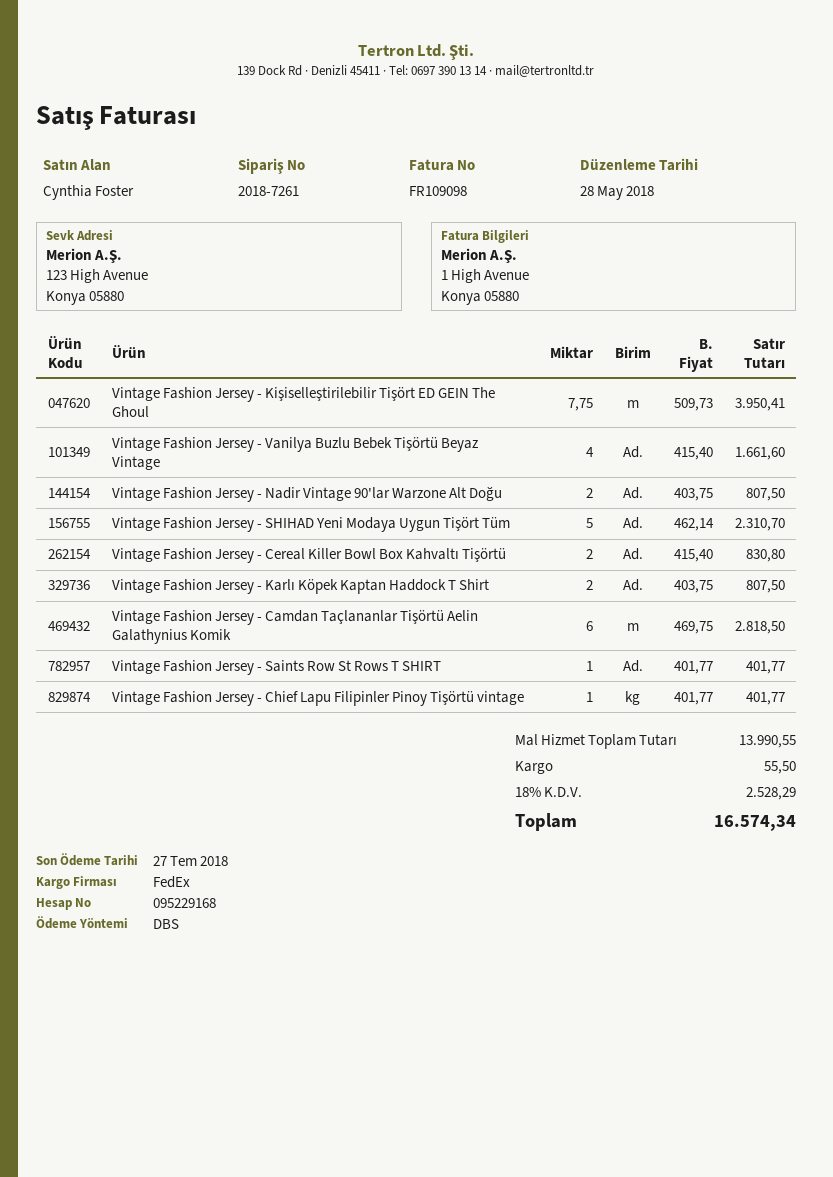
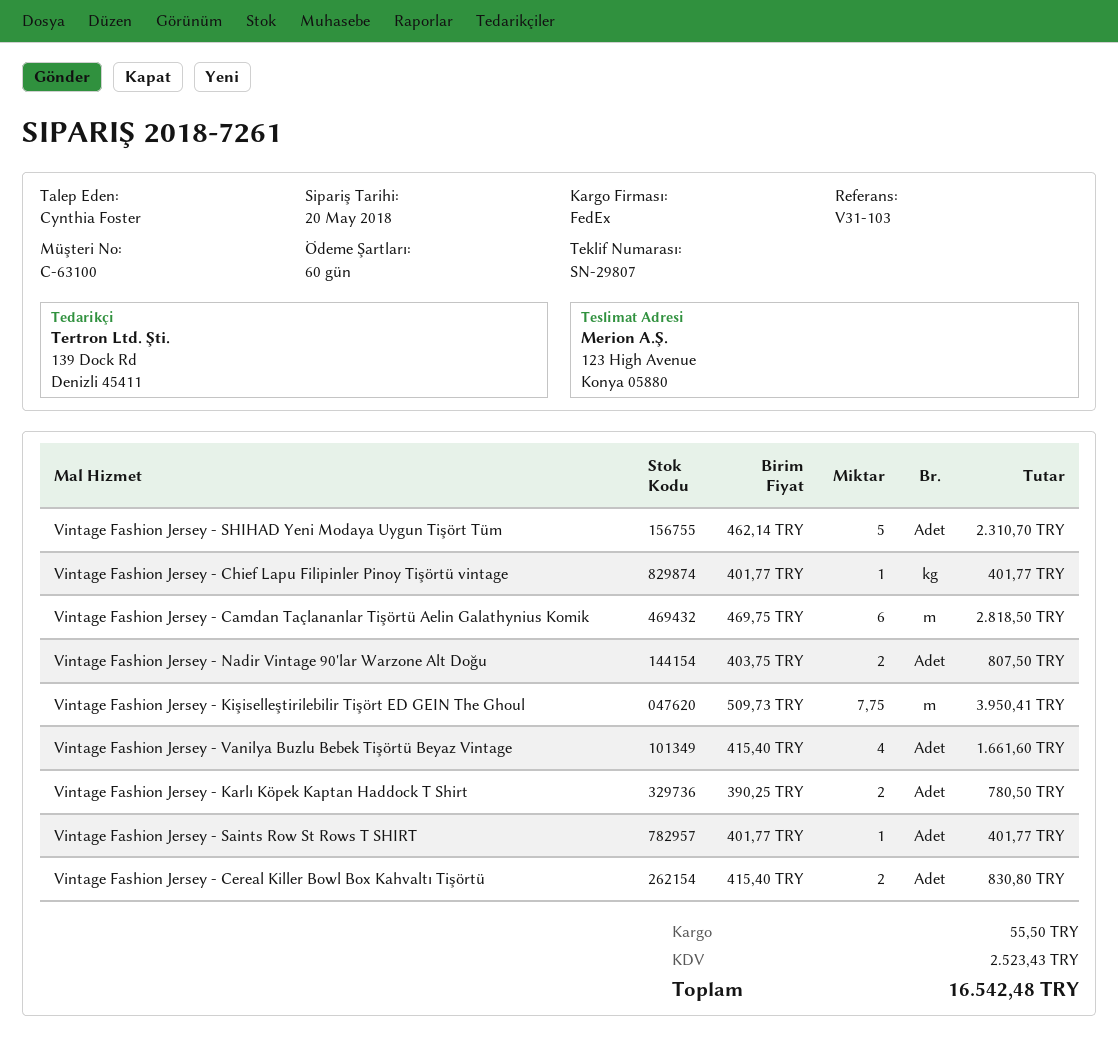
Vintage Fashion Jersey - Karlı Köpek Kaptan Haddock T Shirt: 2 x 403.75 = 807.50 -> 2 x 390.25 = 780.50
tax: 2528.29 -> 2523.43
total: 16574.34 -> 16542.48

